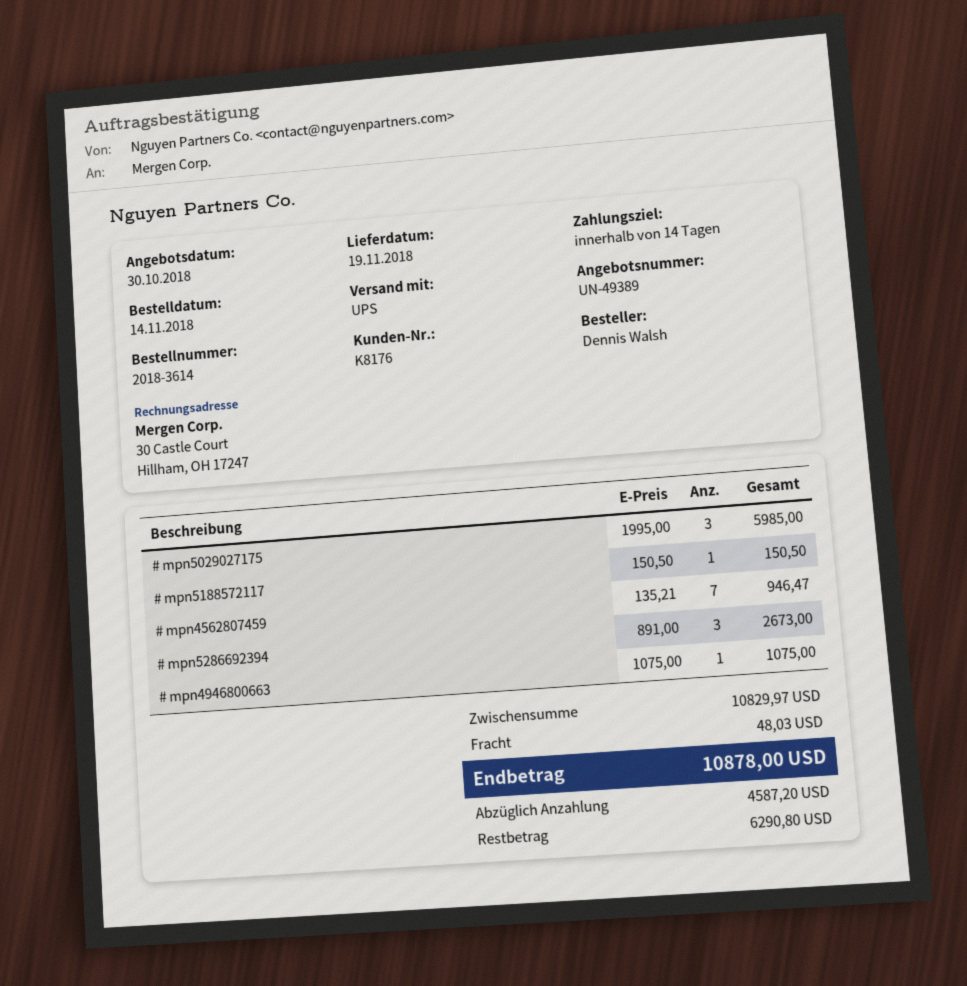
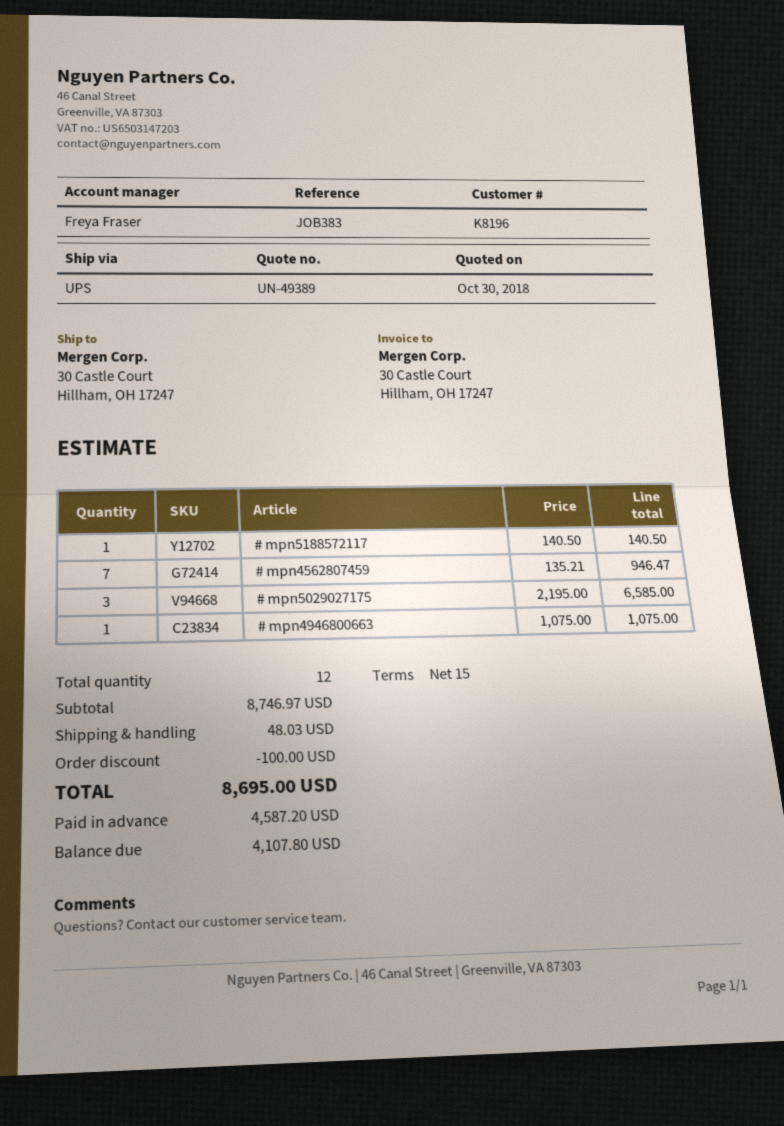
payment terms: 14 days -> 15 days
customer number: K8176 -> K8196
# mpn5029027175: 3 x 1995.00 = 5985.00 -> 3 x 2195.00 = 6585.00
# mpn5188572117: 1 x 150.50 = 150.50 -> 1 x 140.50 = 140.50
# mpn5286692394: 3 x 891.00 = 2673.00 -> none
subtotal: 10829.97 -> 8746.97
discount: none -> 100.00
total: 10878.00 -> 8695.00
balance: 6290.80 -> 4107.80

